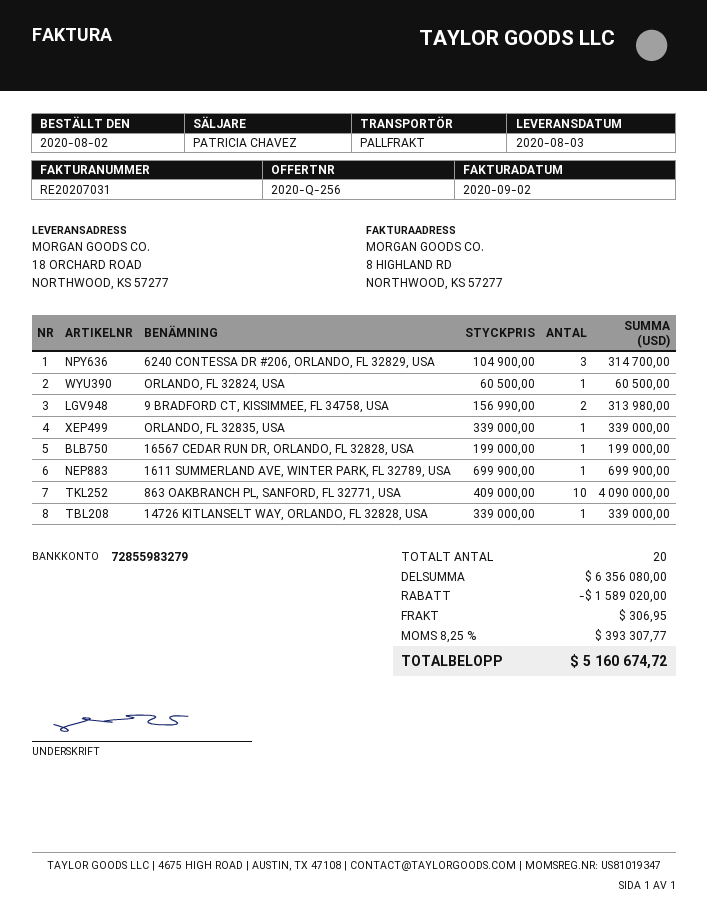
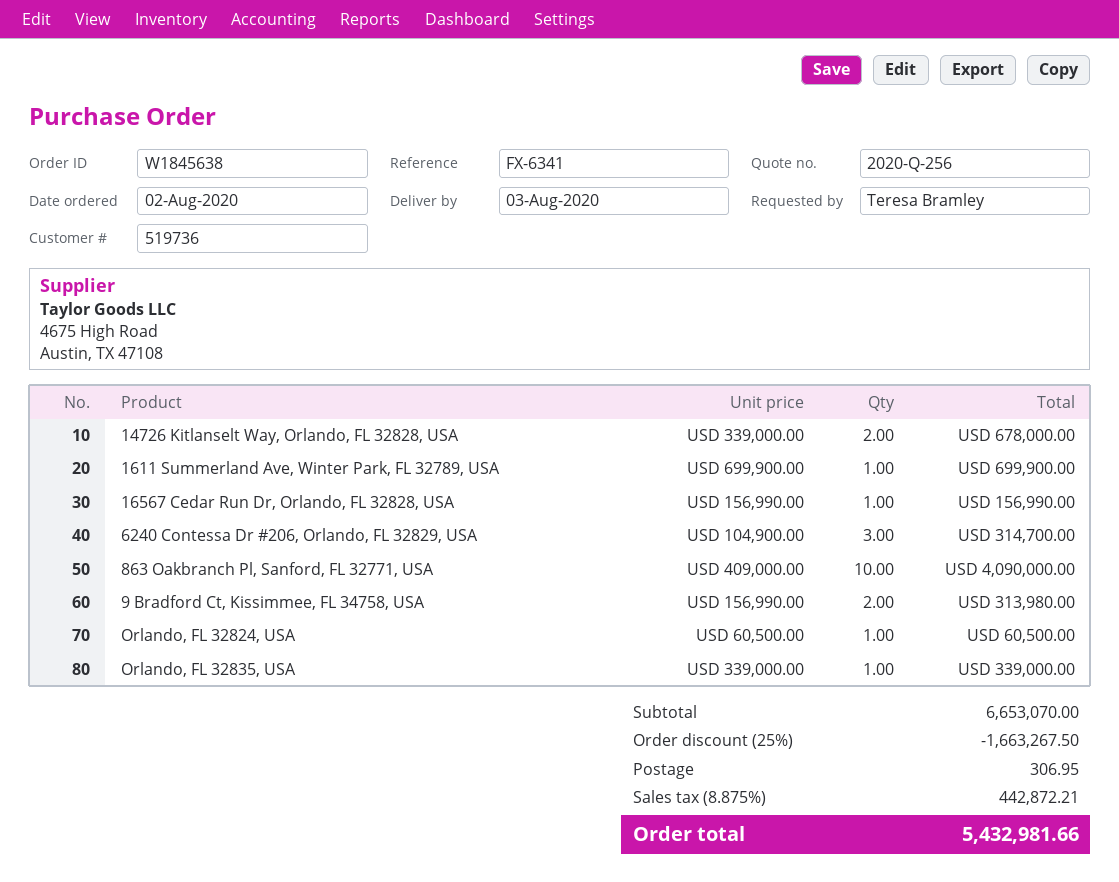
16567 CEDAR RUN DR, ORLANDO, FL 32828, USA: 1 x 199000.00 = 199000.00 -> 1 x 156990.00 = 156990.00
14726 KITLANSELT WAY, ORLANDO, FL 32828, USA: 1 x 339000.00 = 339000.00 -> 2 x 339000.00 = 678000.00
subtotal: 6356080.00 -> 6653070.00
discount: 1589020.00 -> 1663267.50
tax: 8.25% = 393307.77 -> 8.875% = 442872.21
total: 5160674.72 -> 5432981.66

